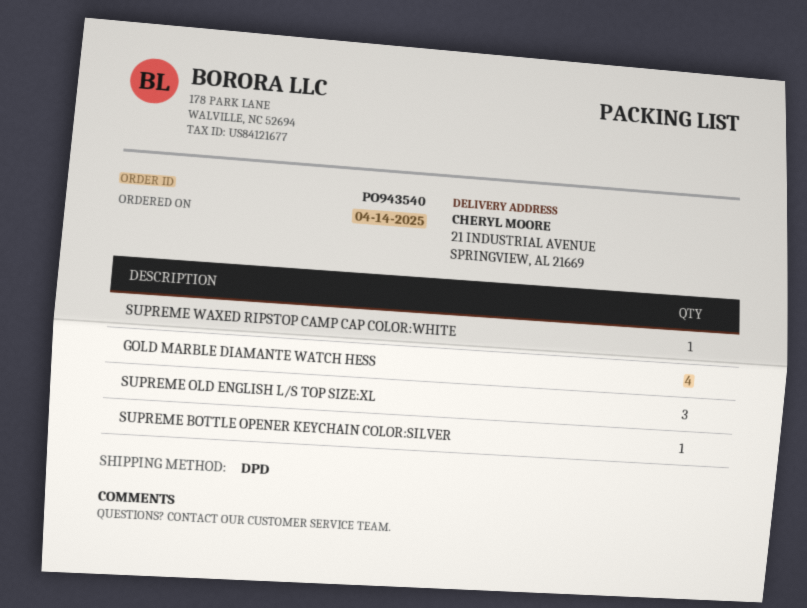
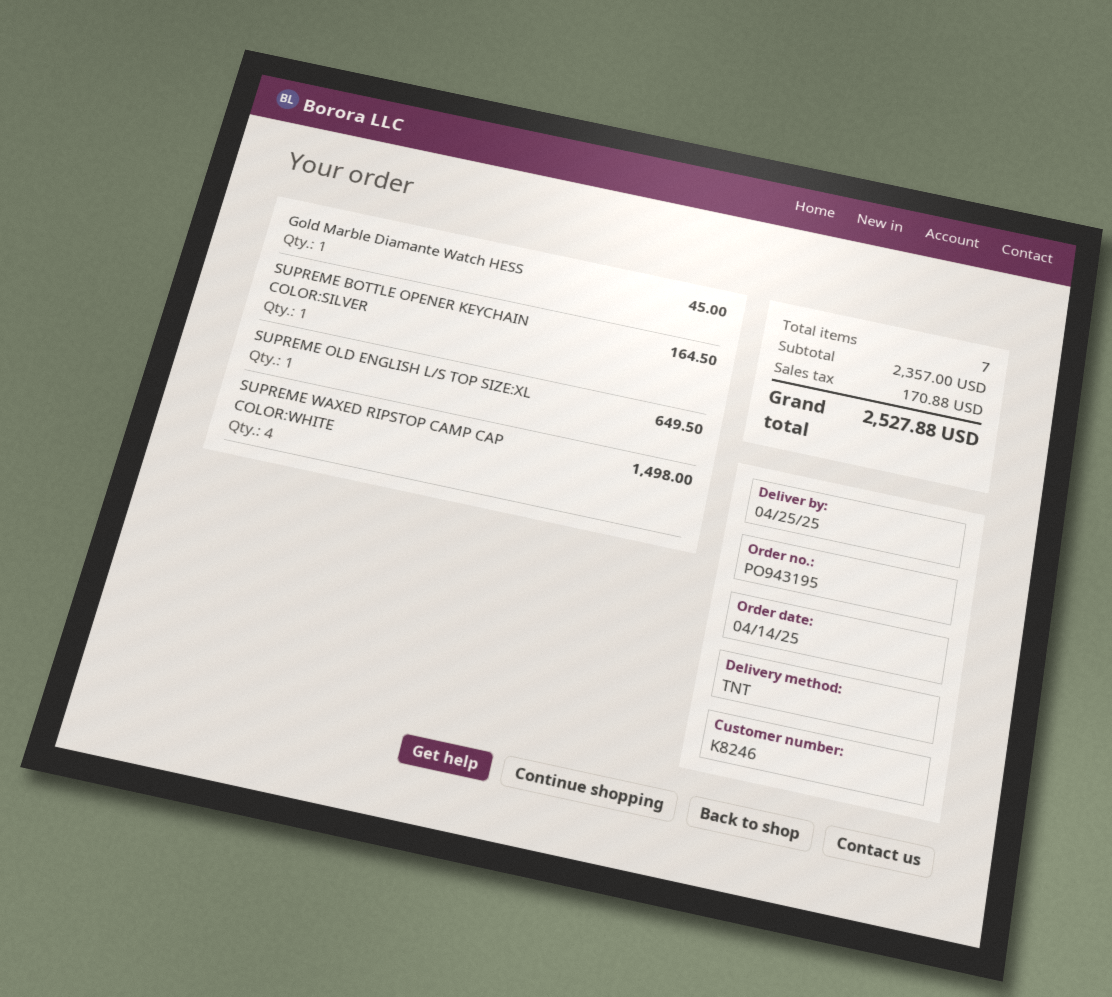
order number: PO943540 -> PO943195
shipping method: DPD -> TNT
SUPREME WAXED RIPSTOP CAMP CAP COLOR:WHITE: 1 -> 4
GOLD MARBLE DIAMANTE WATCH HESS: 4 -> 1
SUPREME OLD ENGLISH L/S TOP SIZE:XL: 3 -> 1

